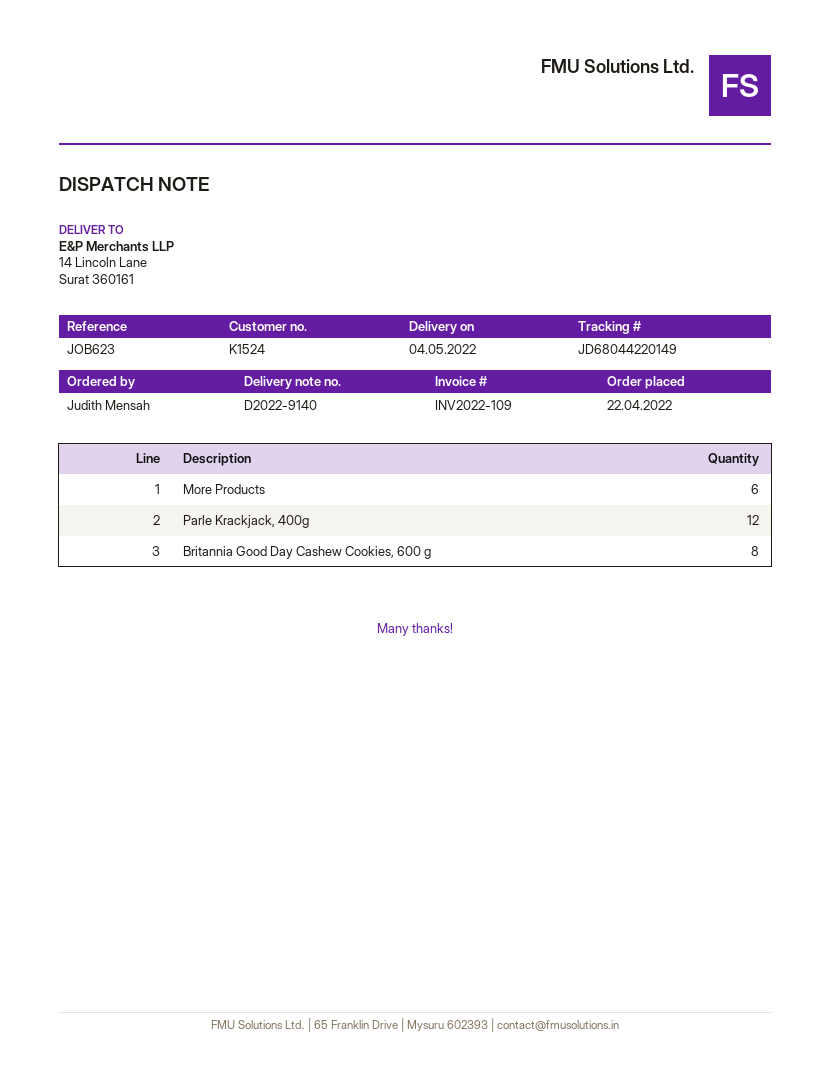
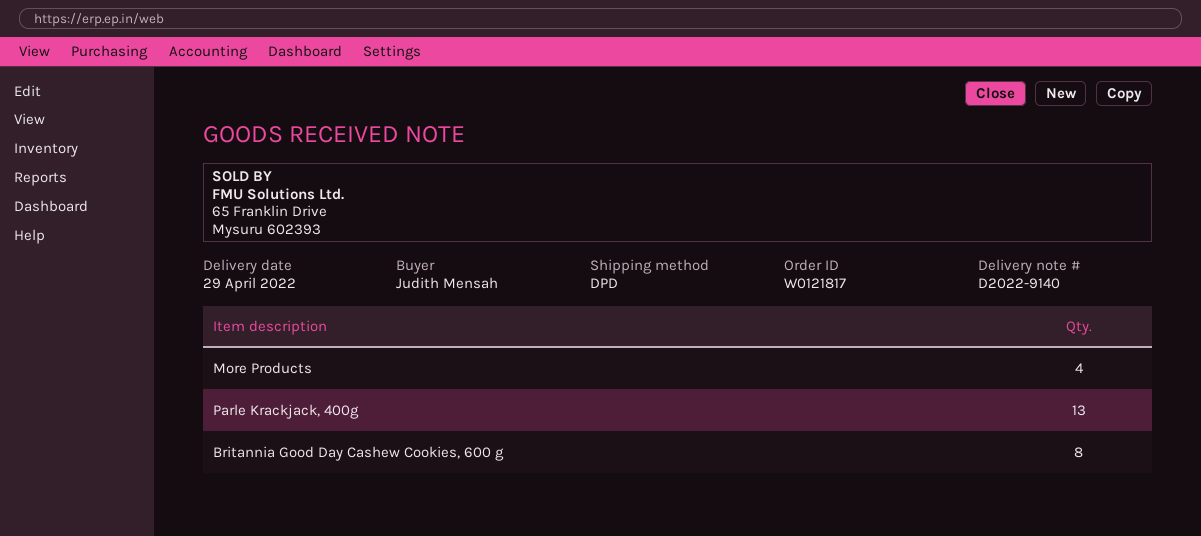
delivery date: 2022-05-04 -> 2022-04-29
More Products: 6 -> 4
Parle Krackjack, 400g: 12 -> 13

